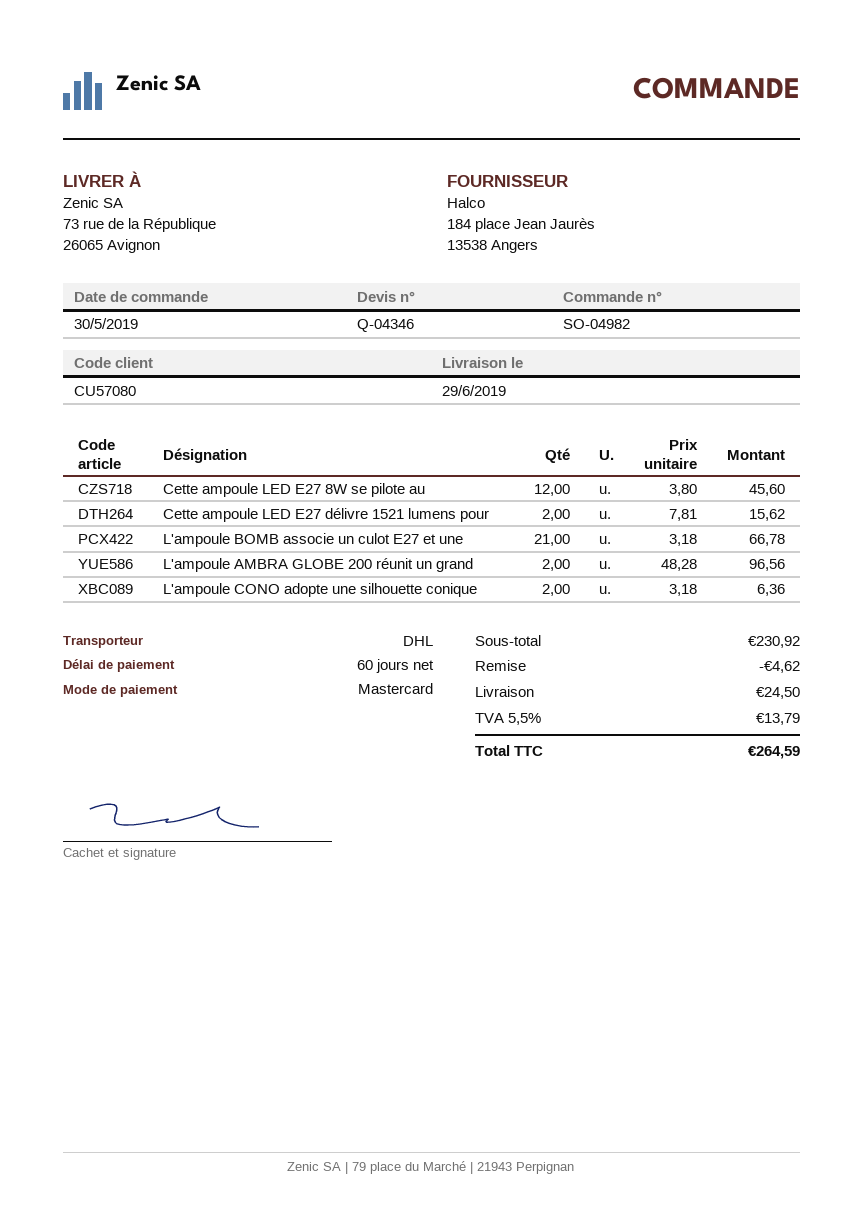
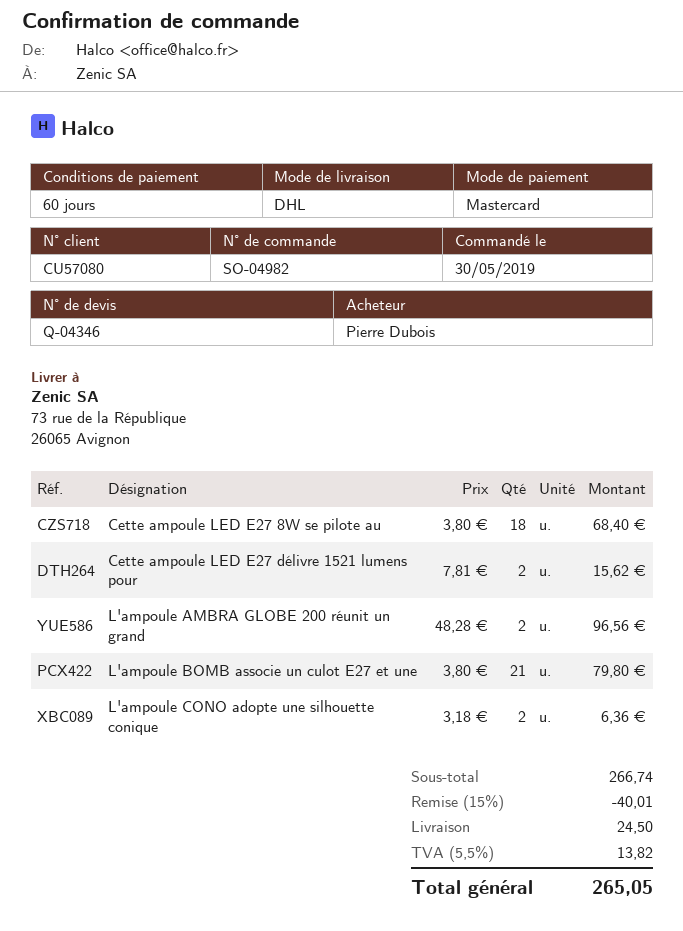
Cette ampoule LED E27 8W se pilote au: 12 x 3.80 = 45.60 -> 18 x 3.80 = 68.40
L'ampoule BOMB associe un culot E27 et une: 21 x 3.18 = 66.78 -> 21 x 3.80 = 79.80
subtotal: 230.92 -> 266.74
discount: 4.62 -> 40.01
tax: 5.5% = 13.79 -> 5.5% = 13.82
total: 264.59 -> 265.05

